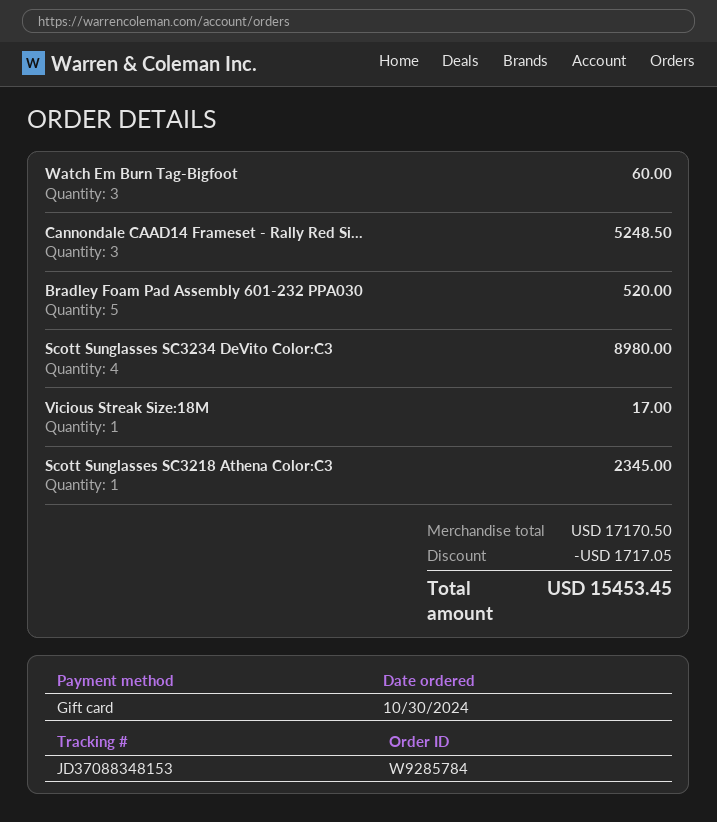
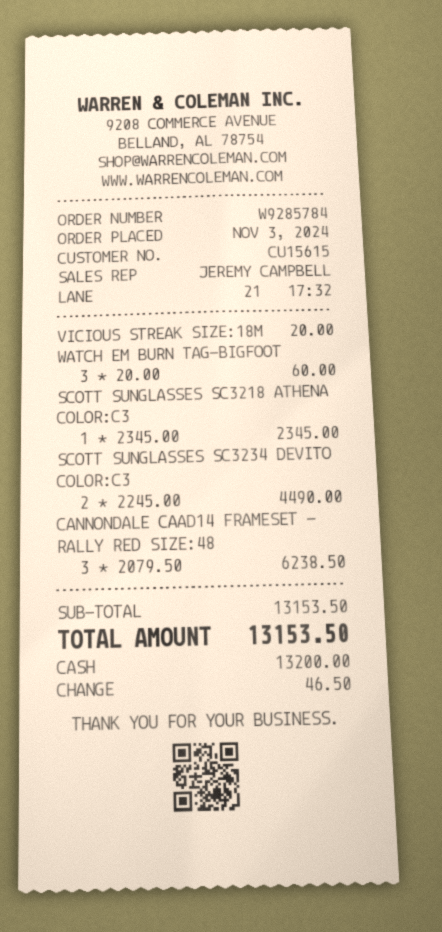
order date: 2024-10-30 -> 2024-11-03
payment method: gift card -> cash
Cannondale CAAD14 Frameset - Rally Red Si...: 3 for 5248.50 -> 3 for 6238.50
Bradley Foam Pad Assembly 601-232 PPA030: 5 for 520.00 -> none
Scott Sunglasses SC3234 DeVito Color:C3: 4 for 8980.00 -> 2 for 4490.00
Vicious Streak Size:18M: 1 for 17.00 -> 1 for 20.00
subtotal: 17170.50 -> 13153.50
discount: 1717.05 -> none
total: 15453.45 -> 13153.50

